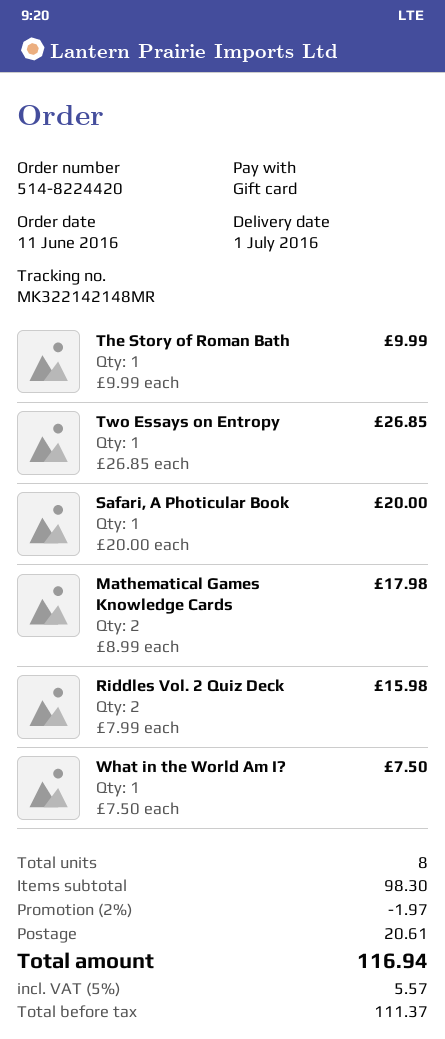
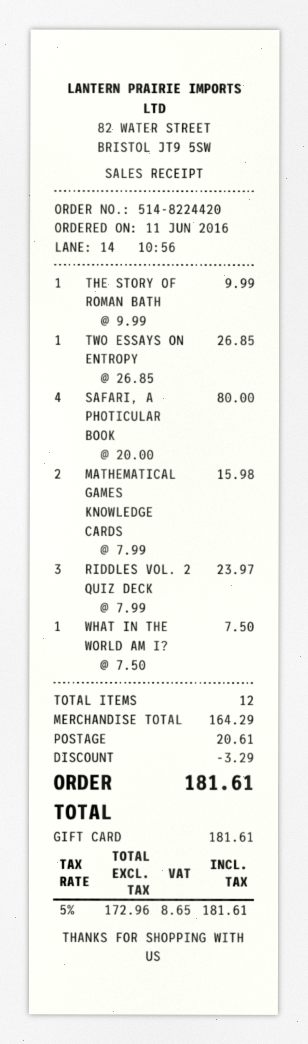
Safari, A Photicular Book: 1 x 20.00 = 20.00 -> 4 x 20.00 = 80.00
Mathematical Games Knowledge Cards: 2 x 8.99 = 17.98 -> 2 x 7.99 = 15.98
Riddles Vol. 2 Quiz Deck: 2 x 7.99 = 15.98 -> 3 x 7.99 = 23.97
total quantity: 8 -> 12
subtotal: 98.30 -> 164.29
discount: 1.97 -> 3.29
net: 111.37 -> 172.96
tax: 5% = 5.57 -> 5% = 8.65
total: 116.94 -> 181.61

